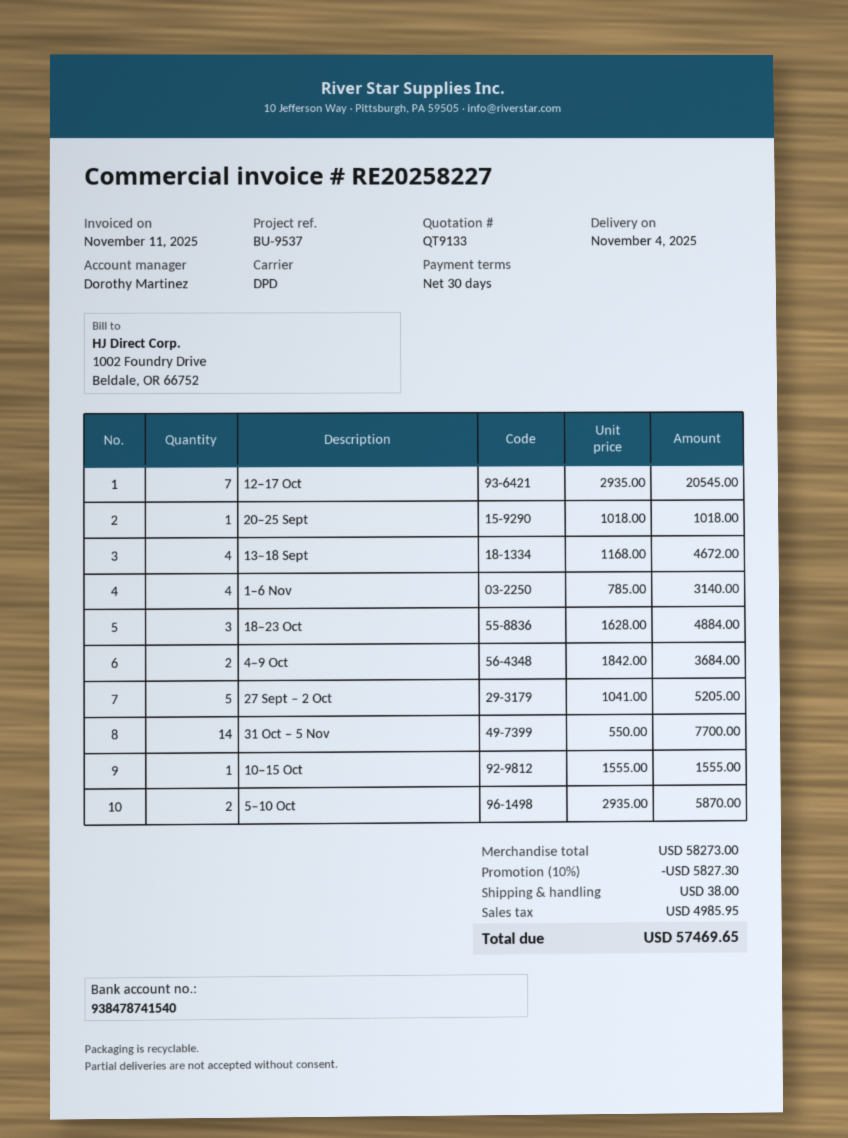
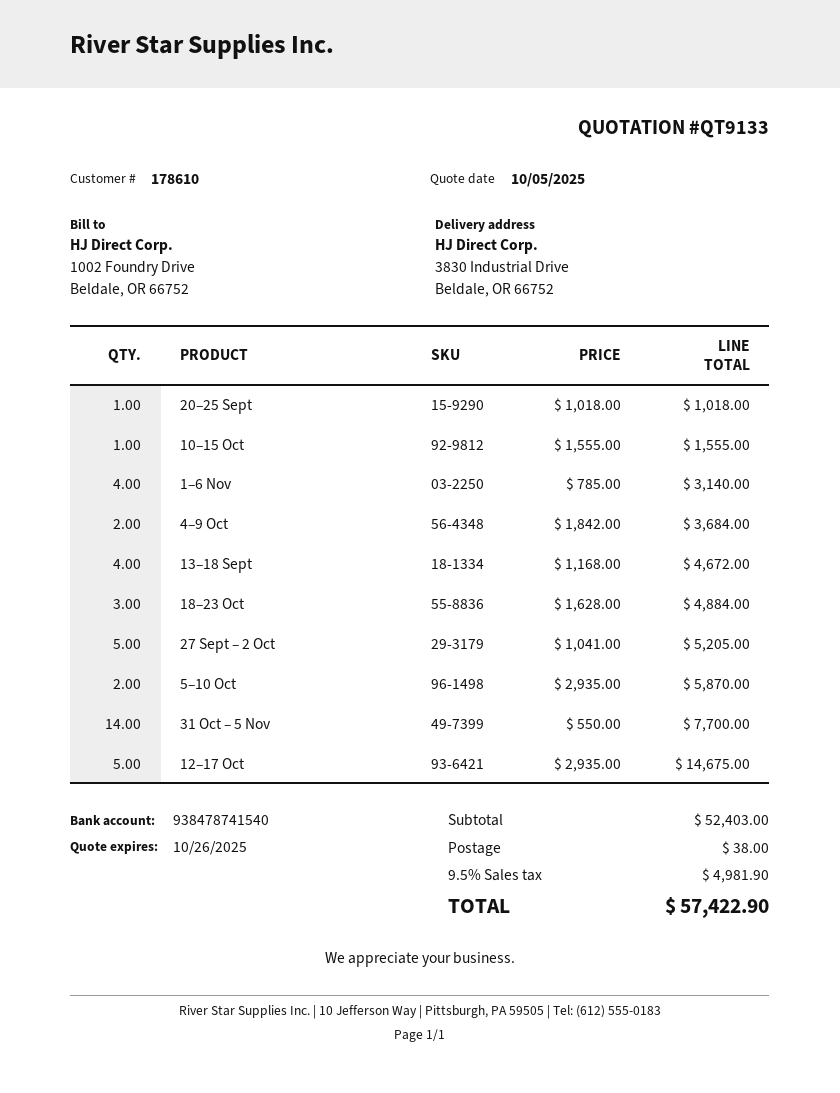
12–17 Oct: 7 x 2935.00 = 20545.00 -> 5 x 2935.00 = 14675.00
subtotal: 58273.00 -> 52403.00
discount: 10% = 5827.30 -> none
tax: 4985.95 -> 4981.90
total: 57469.65 -> 57422.90

